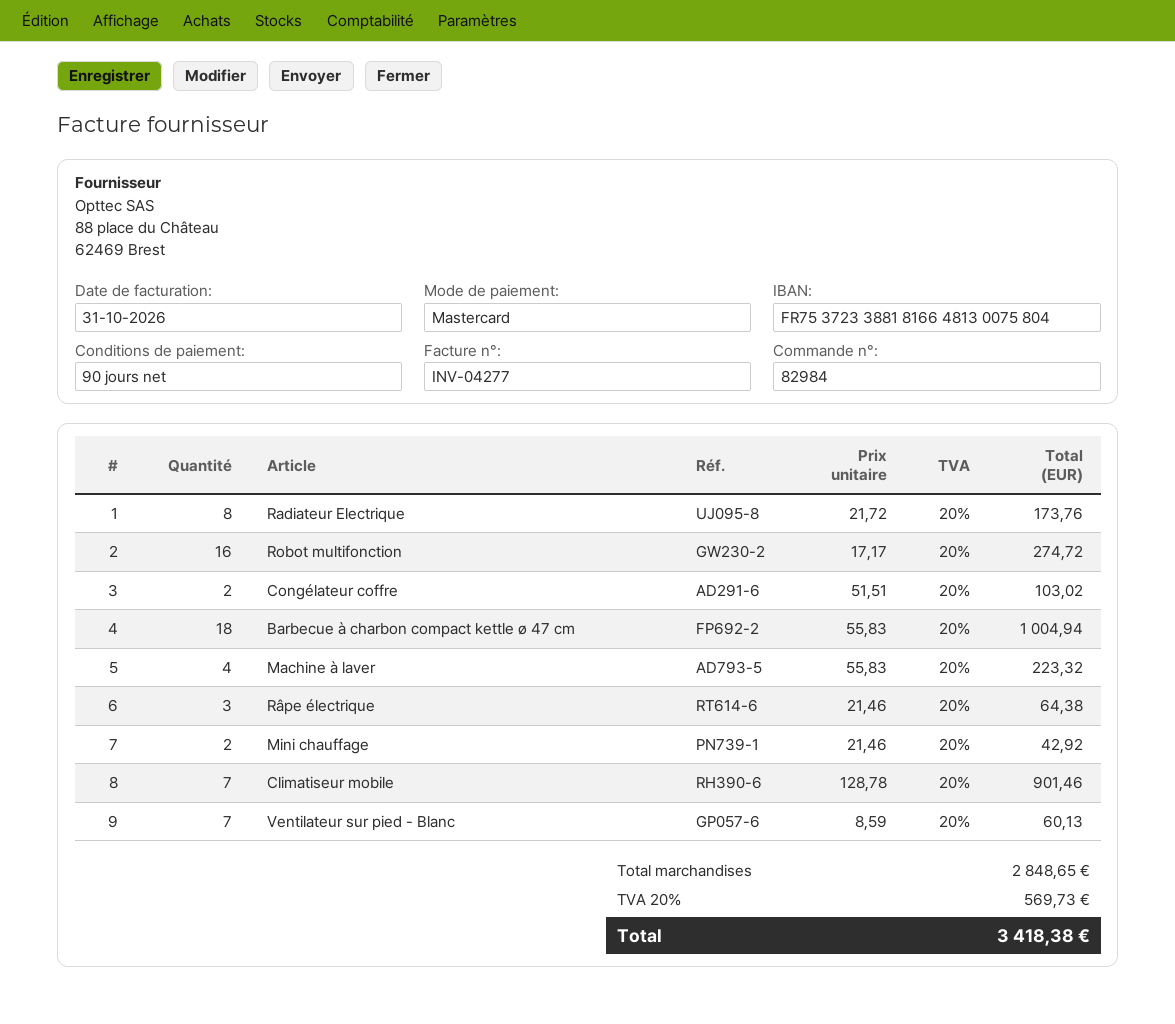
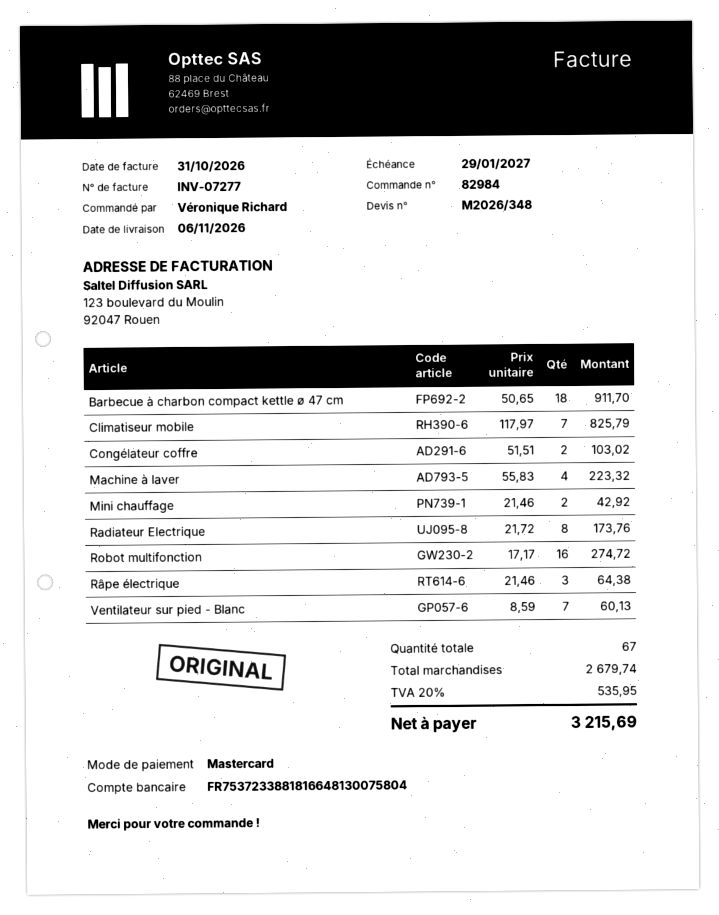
invoice number: INV-04277 -> INV-07277
Barbecue à charbon compact kettle ø 47 cm: 18 x 55.83 = 1004.94 -> 18 x 50.65 = 911.70
Climatiseur mobile: 7 x 128.78 = 901.46 -> 7 x 117.97 = 825.79
subtotal: 2848.65 -> 2679.74
tax: 20% = 569.73 -> 20% = 535.95
total: 3418.38 -> 3215.69

